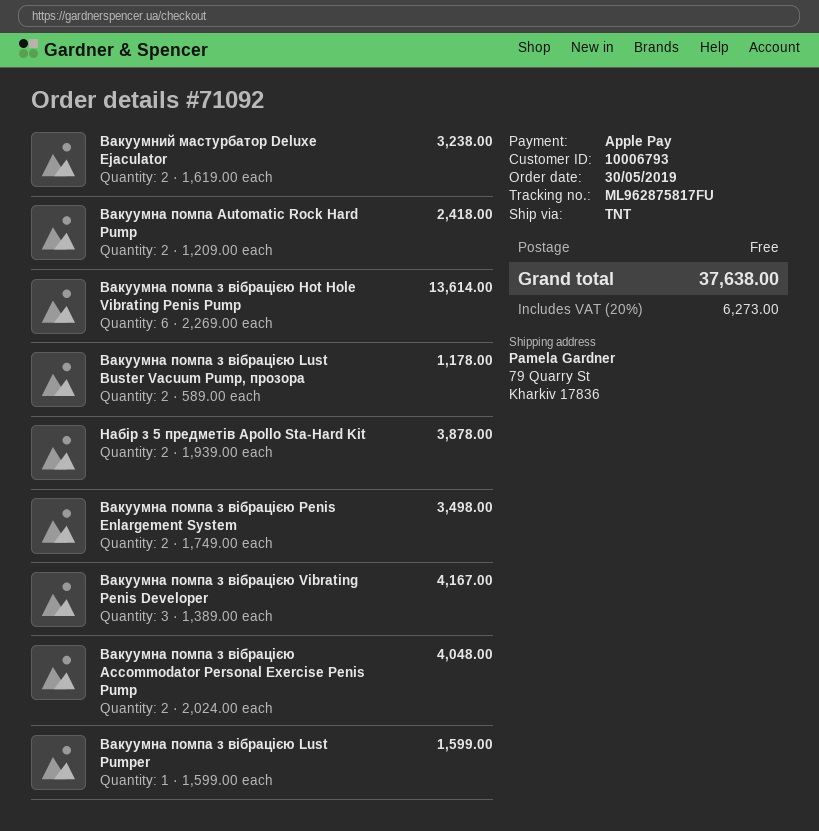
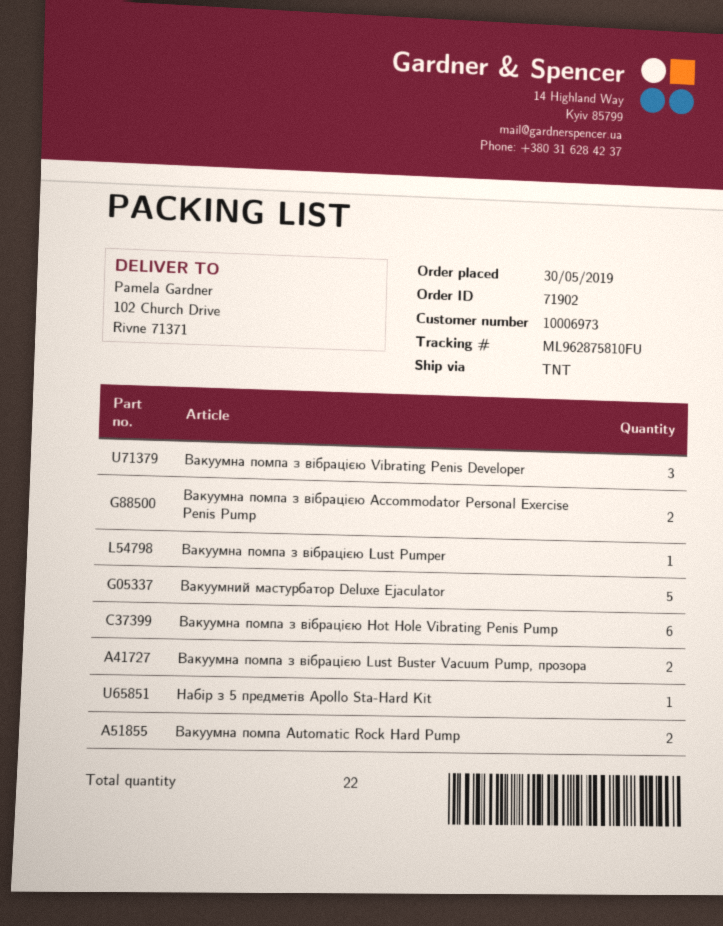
order number: 71092 -> 71902
customer number: 10006793 -> 10006973
tracking number: ML962875817FU -> ML962875810FU
ship to: 79 Quarry St, Kharkiv 17836 -> 102 Church Drive, Rivne 71371
Вакуумний мастурбатор Deluxe Ejaculator: 2 -> 5
Набір з 5 предметів Apollo Sta-Hard Kit: 2 -> 1
Вакуумна помпа з вібрацією Penis Enlargement System: 2 -> none

